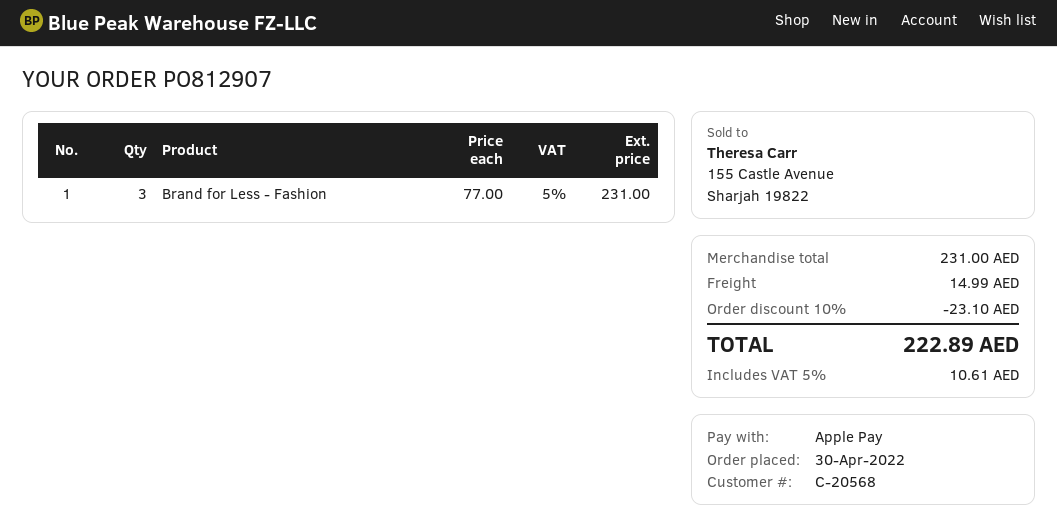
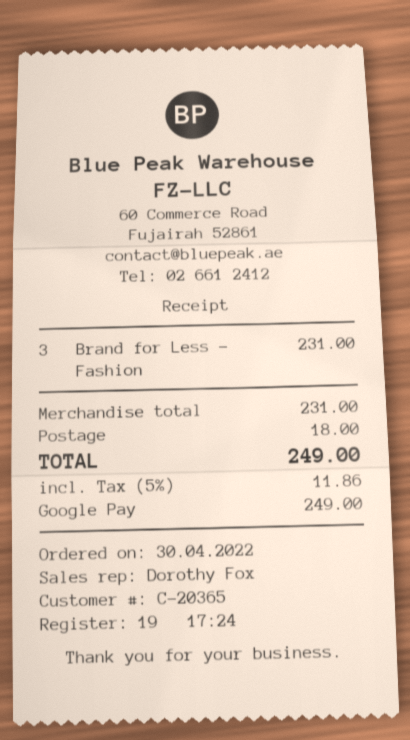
customer number: C-20568 -> C-20365
payment method: Apple Pay -> Google Pay
discount: 10% = 23.10 -> none
shipping: 14.99 -> 18.00
tax: 5% = 10.61 -> 5% = 11.86
total: 222.89 -> 249.00

